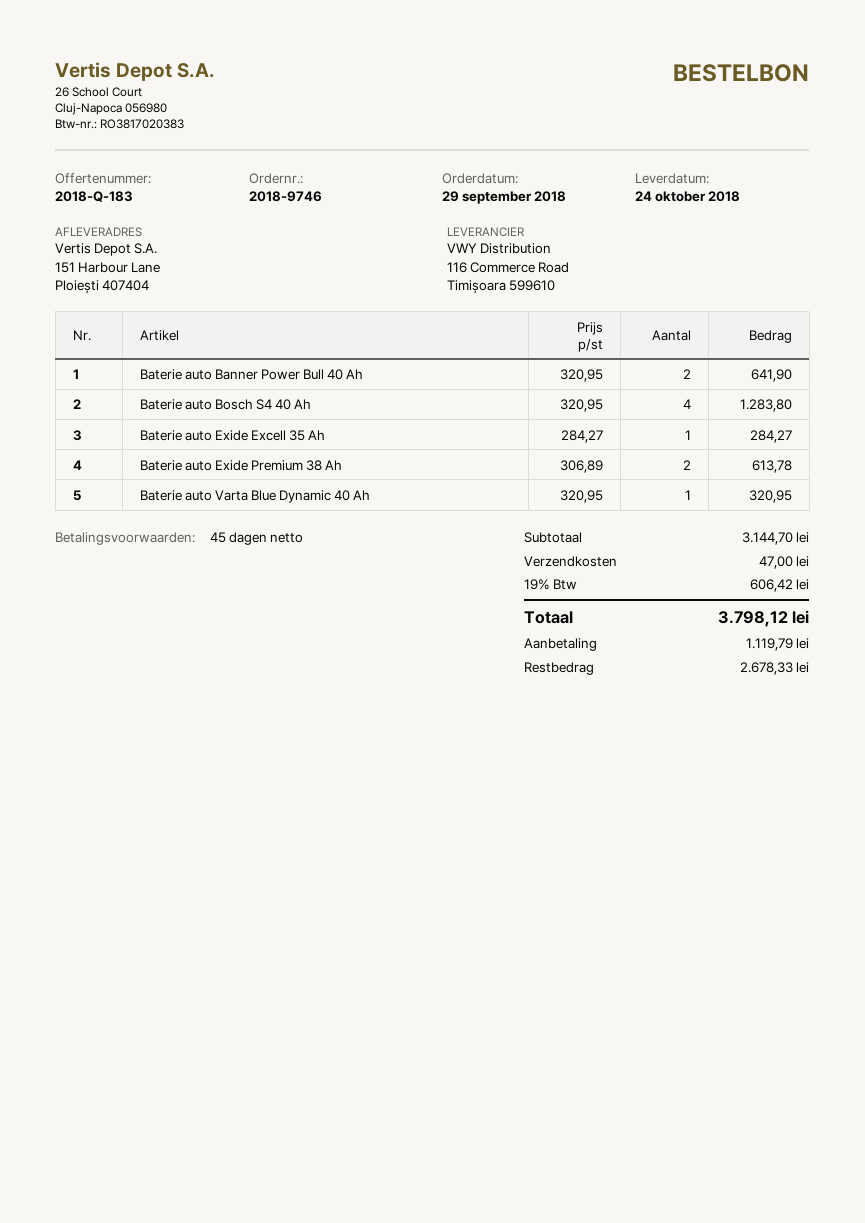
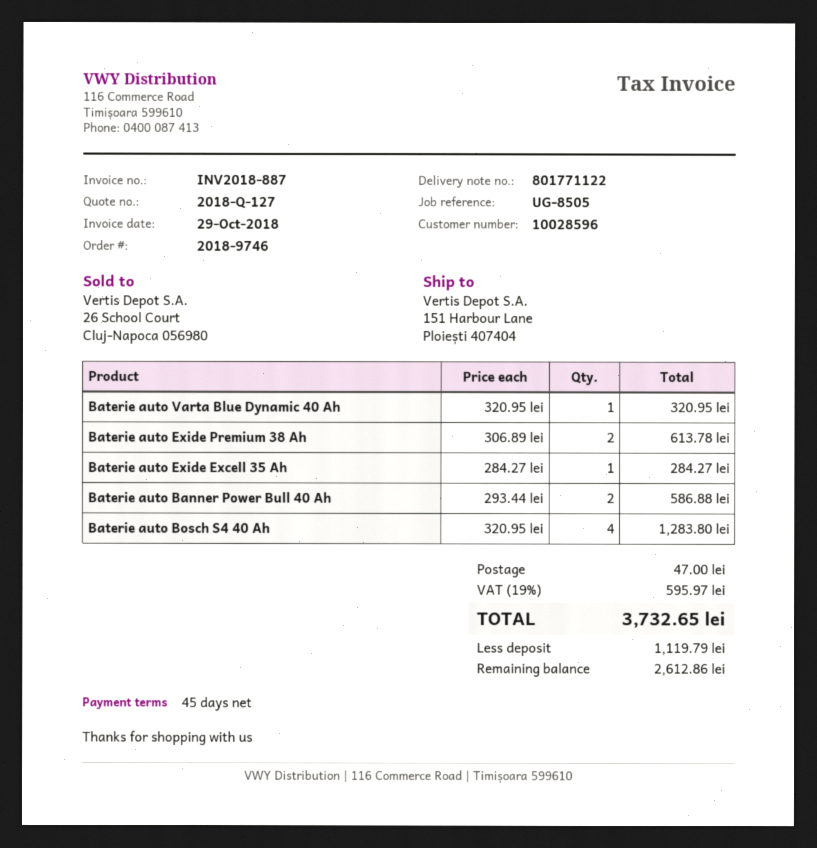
quote number: 2018-Q-183 -> 2018-Q-127
Baterie auto Banner Power Bull 40 Ah: 2 x 320.95 = 641.90 -> 2 x 293.44 = 586.88
tax: 19% = 606.42 -> 19% = 595.97
total: 3798.12 -> 3732.65
balance: 2678.33 -> 2612.86

